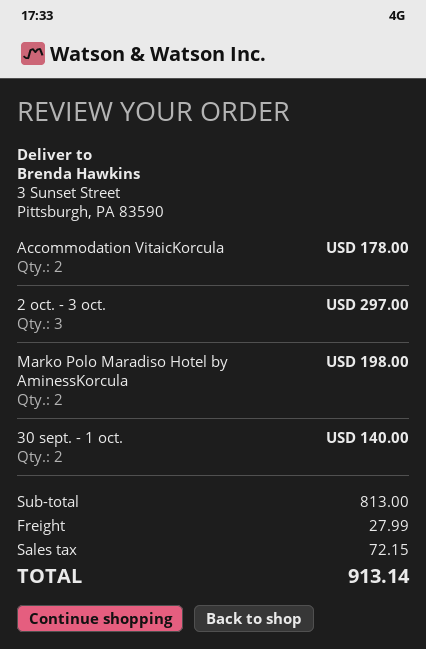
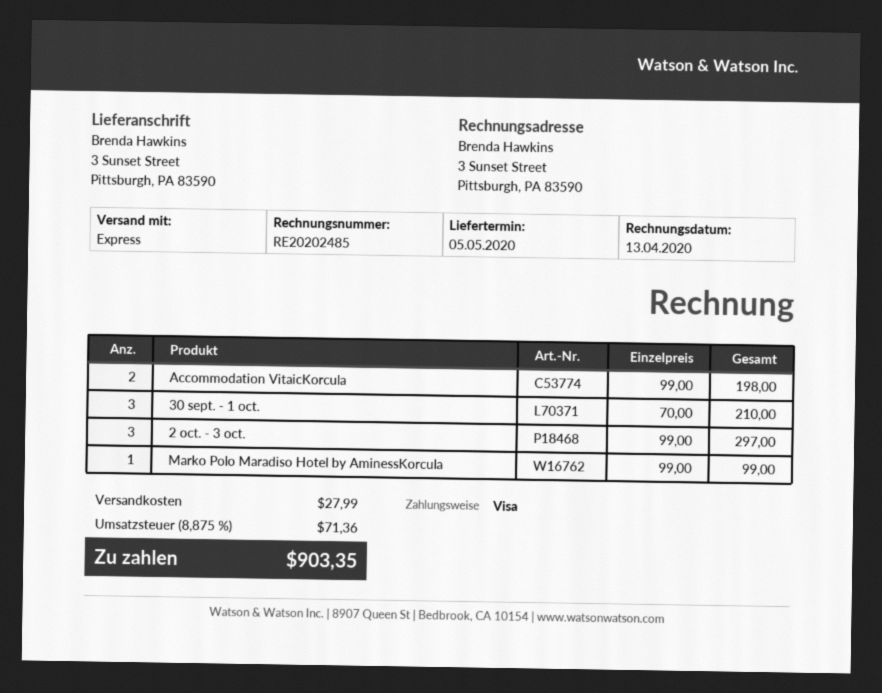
Accommodation VitaicKorcula: 2 for 178.00 -> 2 for 198.00
Marko Polo Maradiso Hotel by AminessKorcula: 2 for 198.00 -> 1 for 99.00
30 sept. - 1 oct.: 2 for 140.00 -> 3 for 210.00
tax: 72.15 -> 71.36
total: 913.14 -> 903.35

